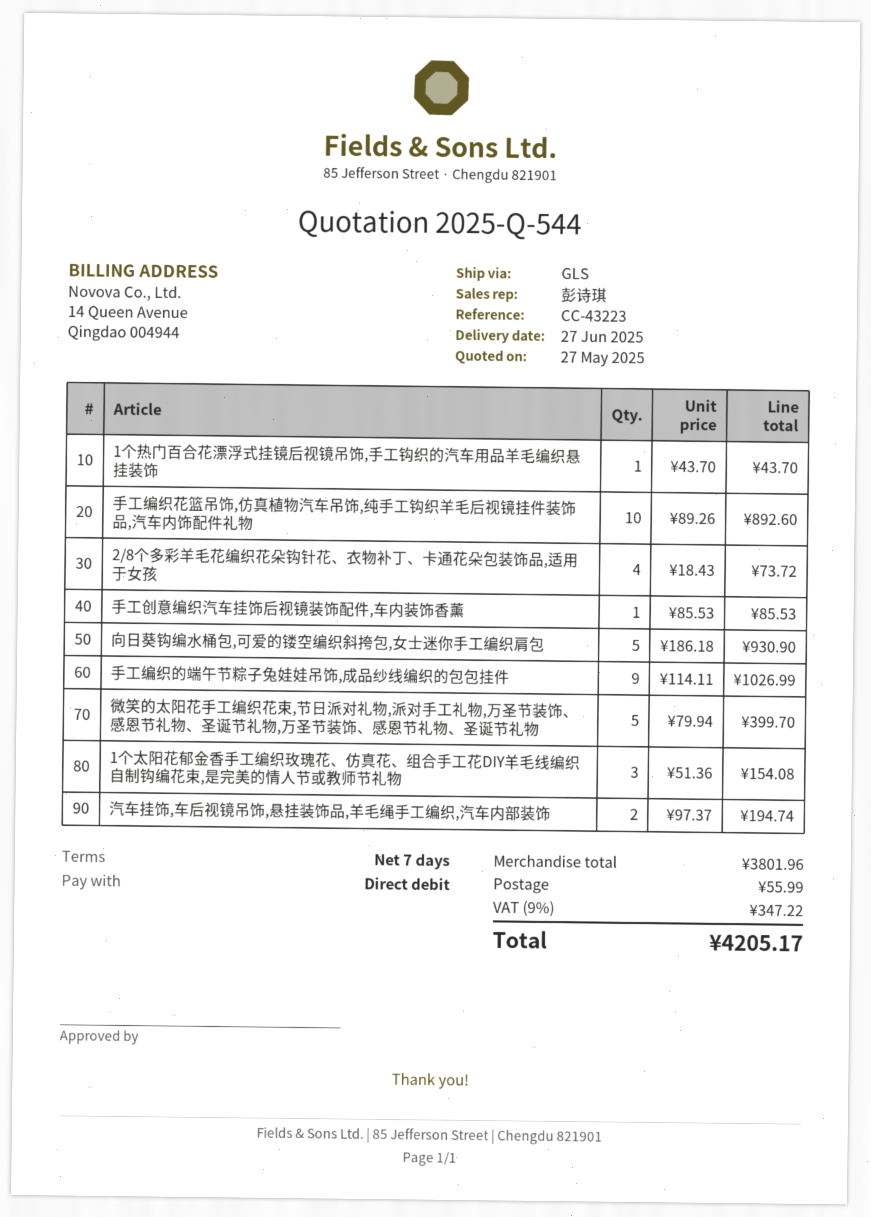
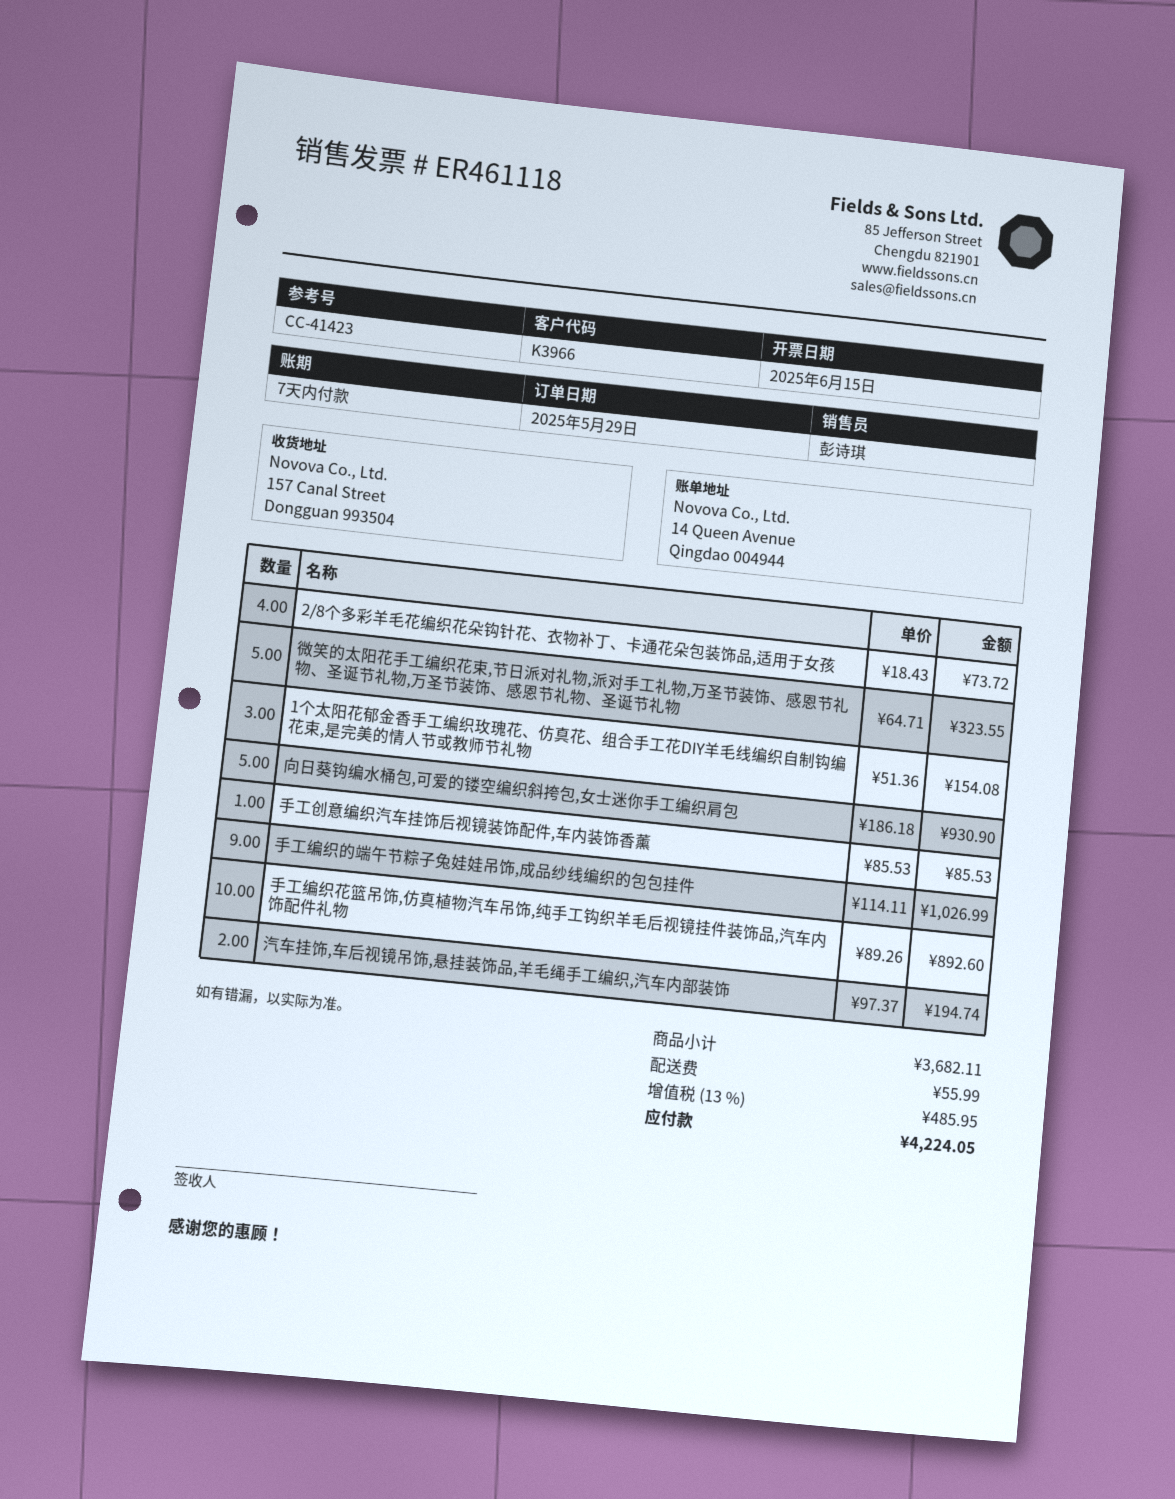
reference: CC-43223 -> CC-41423
1个热门百合花漂浮式挂镜后视镜吊饰,手工钩织的汽车用品羊毛编织悬挂装饰: 1 x 43.70 = 43.70 -> none
微笑的太阳花手工编织花束,节日派对礼物,派对手工礼物,万圣节装饰、感恩节礼物、圣诞节礼物,万圣节装饰、感恩节礼物、圣诞节礼物: 5 x 79.94 = 399.70 -> 5 x 64.71 = 323.55
subtotal: 3801.96 -> 3682.11
tax: 9% = 347.22 -> 13% = 485.95
total: 4205.17 -> 4224.05

